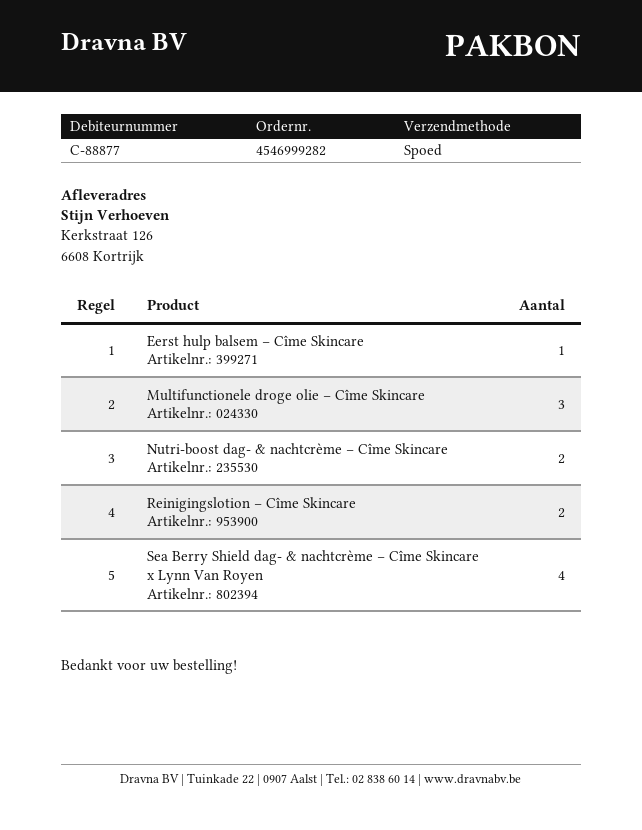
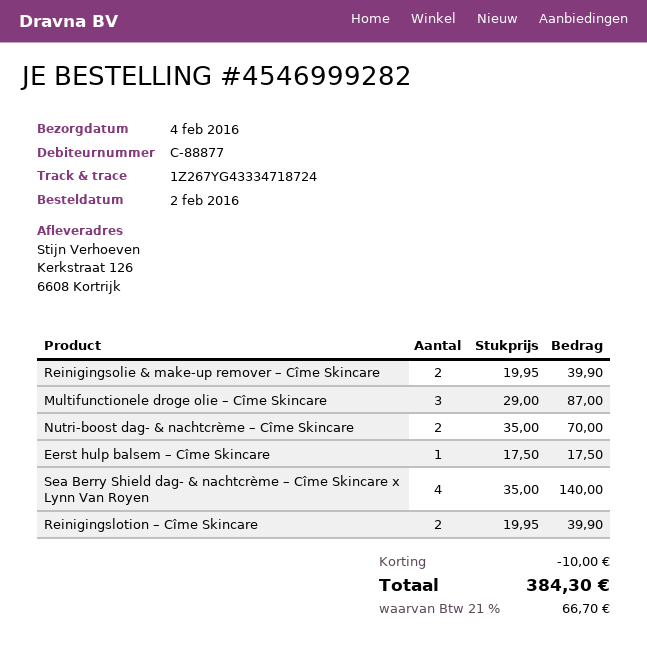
Reinigingsolie & make-up remover – Cîme Skincare: none -> 2

